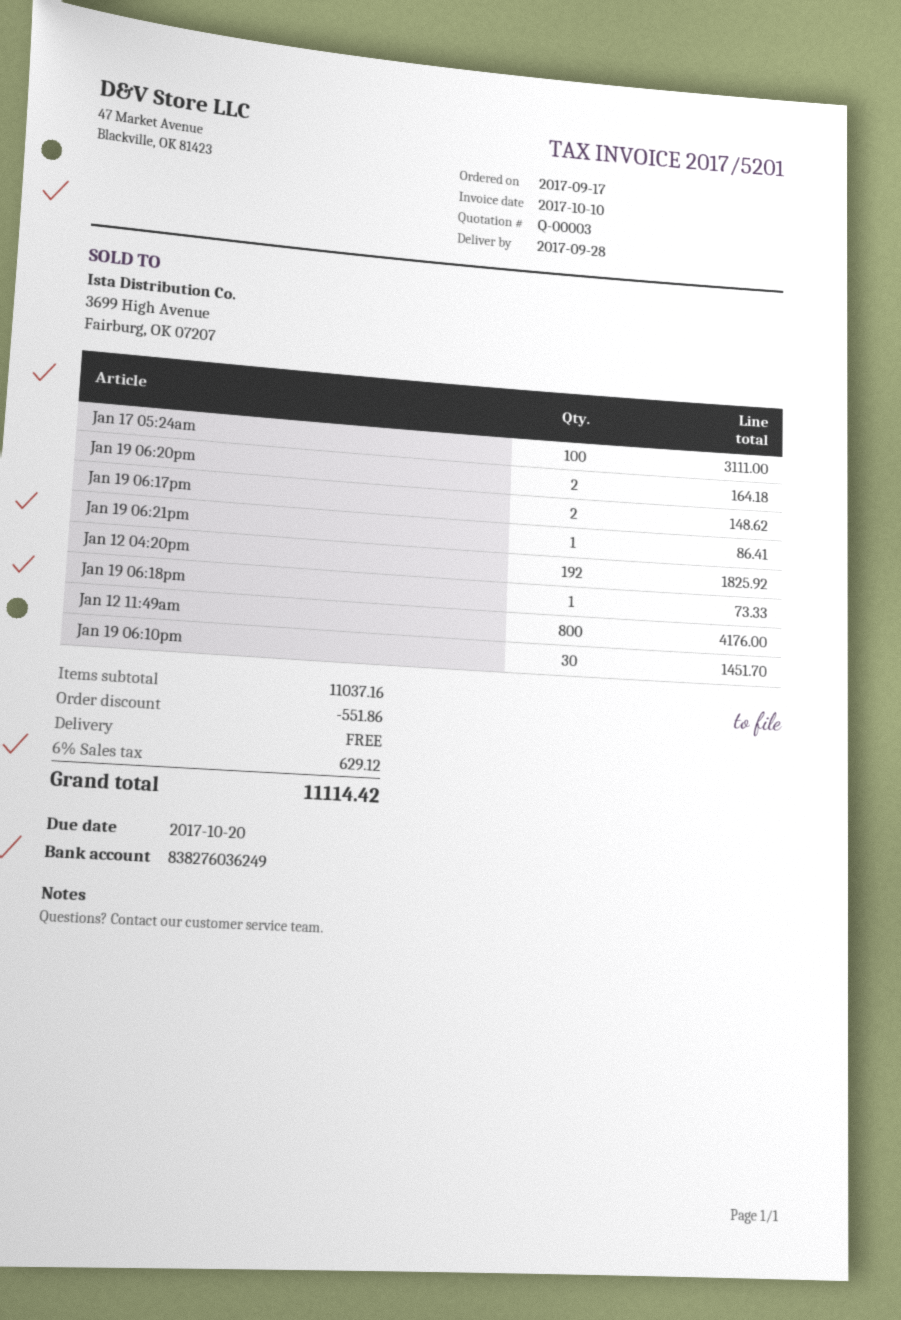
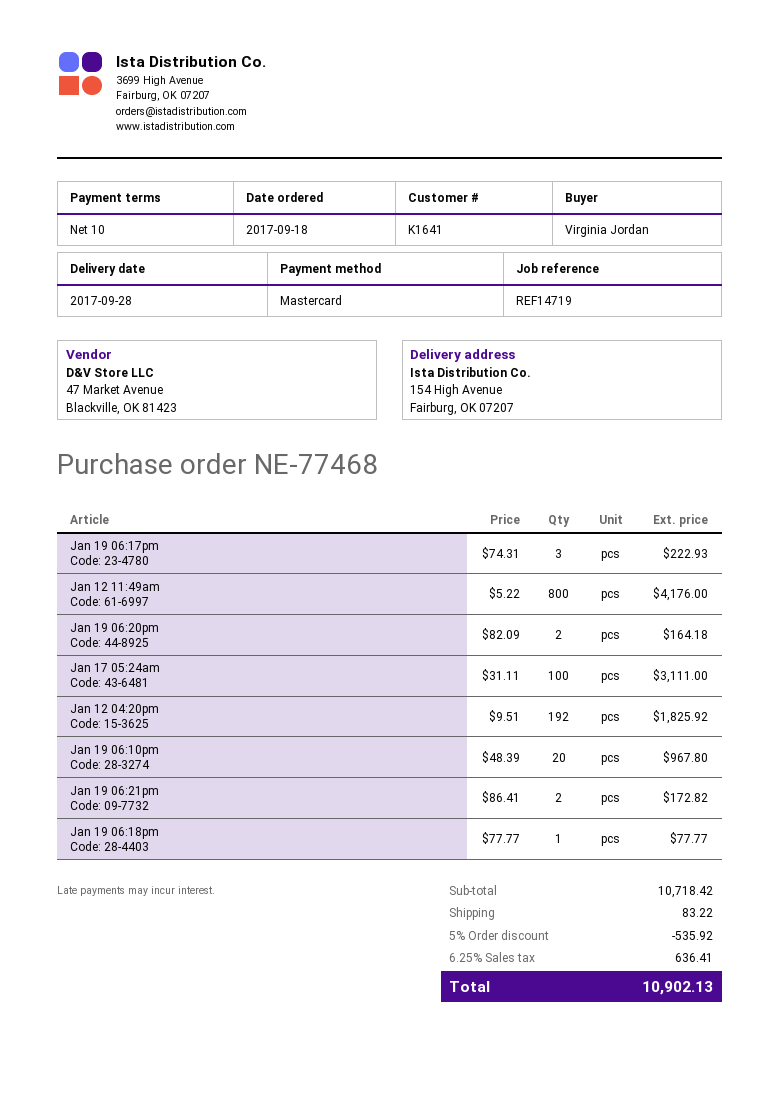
order date: 2017-09-17 -> 2017-09-18
Jan 19 06:17pm: 2 for 148.62 -> 3 for 222.93
Jan 19 06:21pm: 1 for 86.41 -> 2 for 172.82
Jan 19 06:18pm: 1 for 73.33 -> 1 for 77.77
Jan 19 06:10pm: 30 for 1451.70 -> 20 for 967.80
subtotal: 11037.16 -> 10718.42
discount: 551.86 -> 535.92
shipping: 0.00 -> 83.22
tax: 6% = 629.12 -> 6.25% = 636.41
total: 11114.42 -> 10902.13

